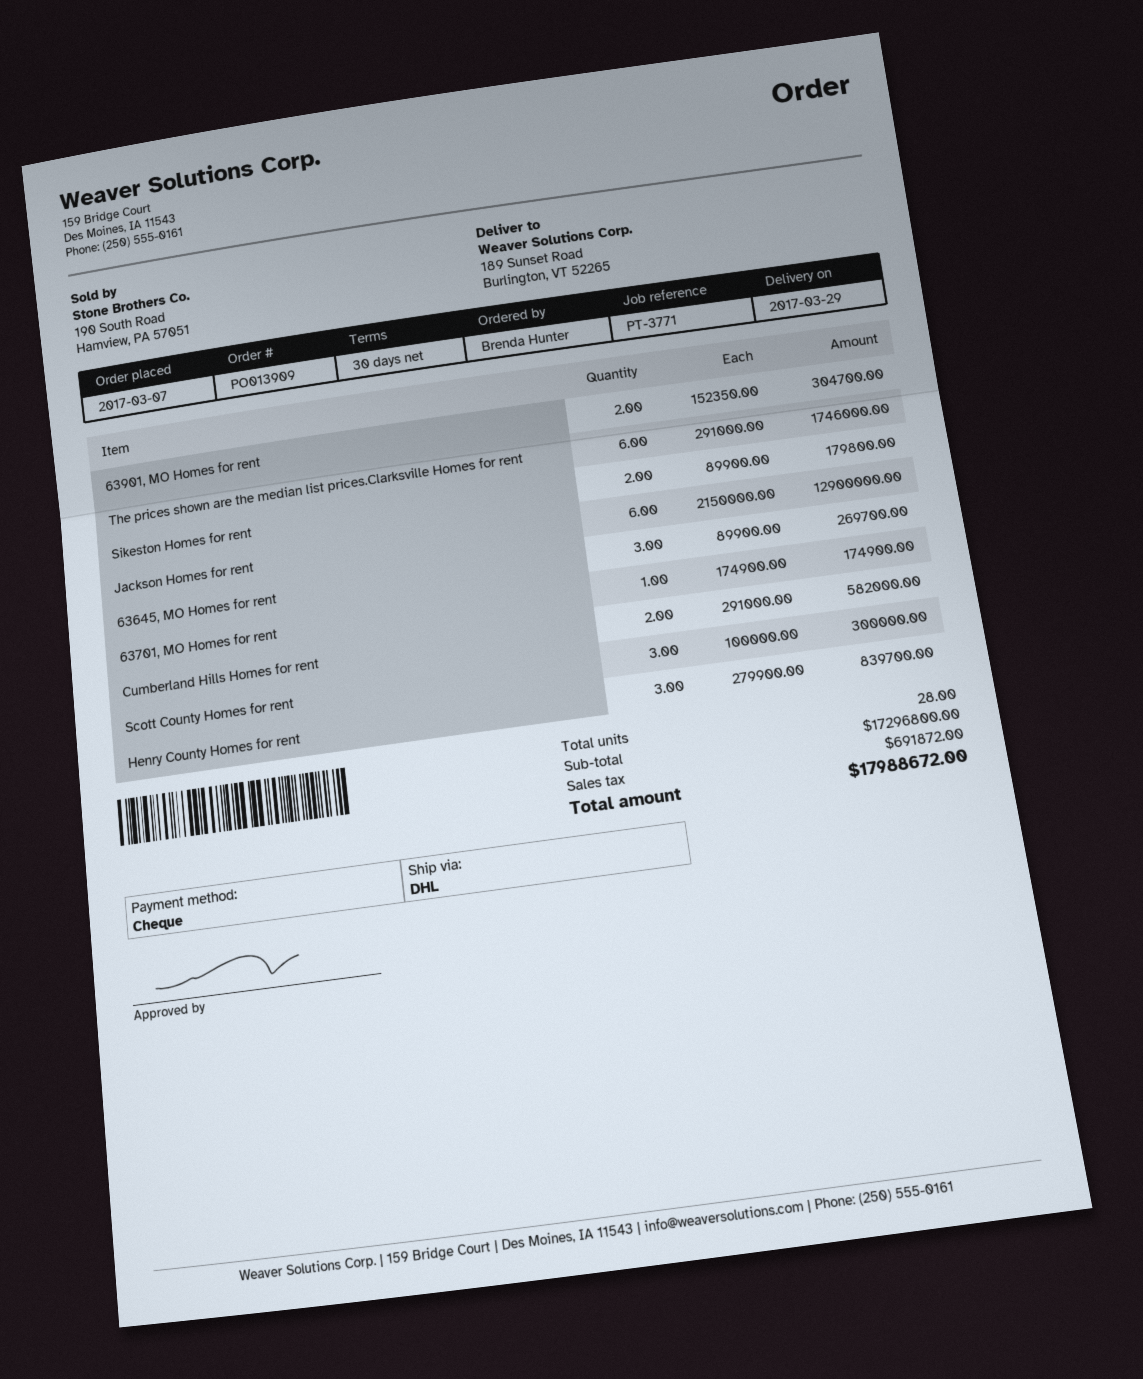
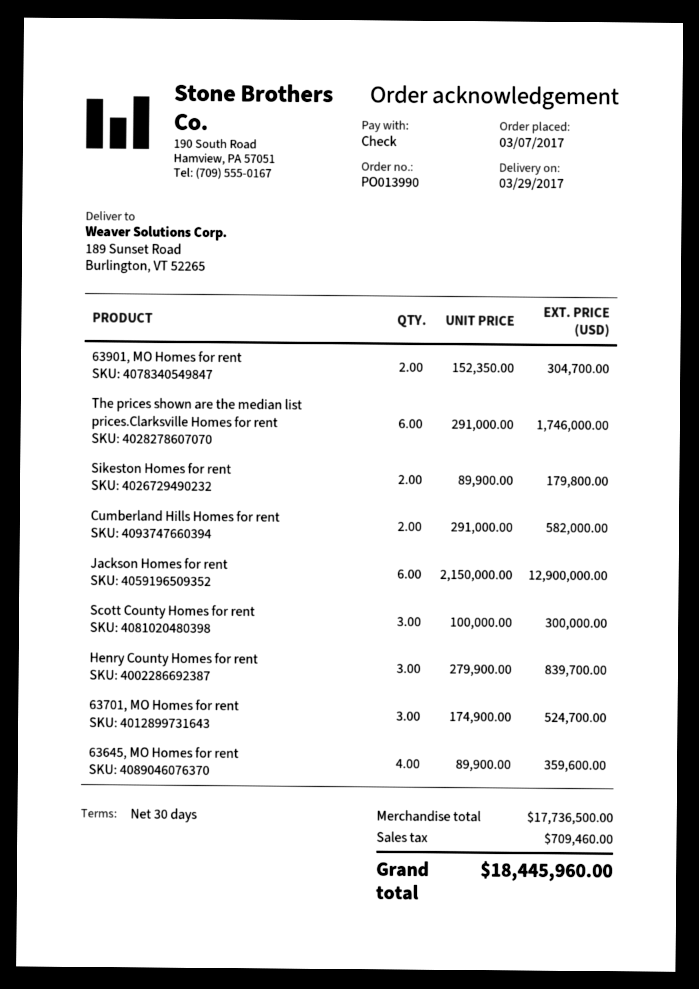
order number: PO013909 -> PO013990
63645, MO Homes for rent: 3 x 89900.00 = 269700.00 -> 4 x 89900.00 = 359600.00
63701, MO Homes for rent: 1 x 174900.00 = 174900.00 -> 3 x 174900.00 = 524700.00
subtotal: 17296800.00 -> 17736500.00
tax: 691872.00 -> 709460.00
total: 17988672.00 -> 18445960.00

